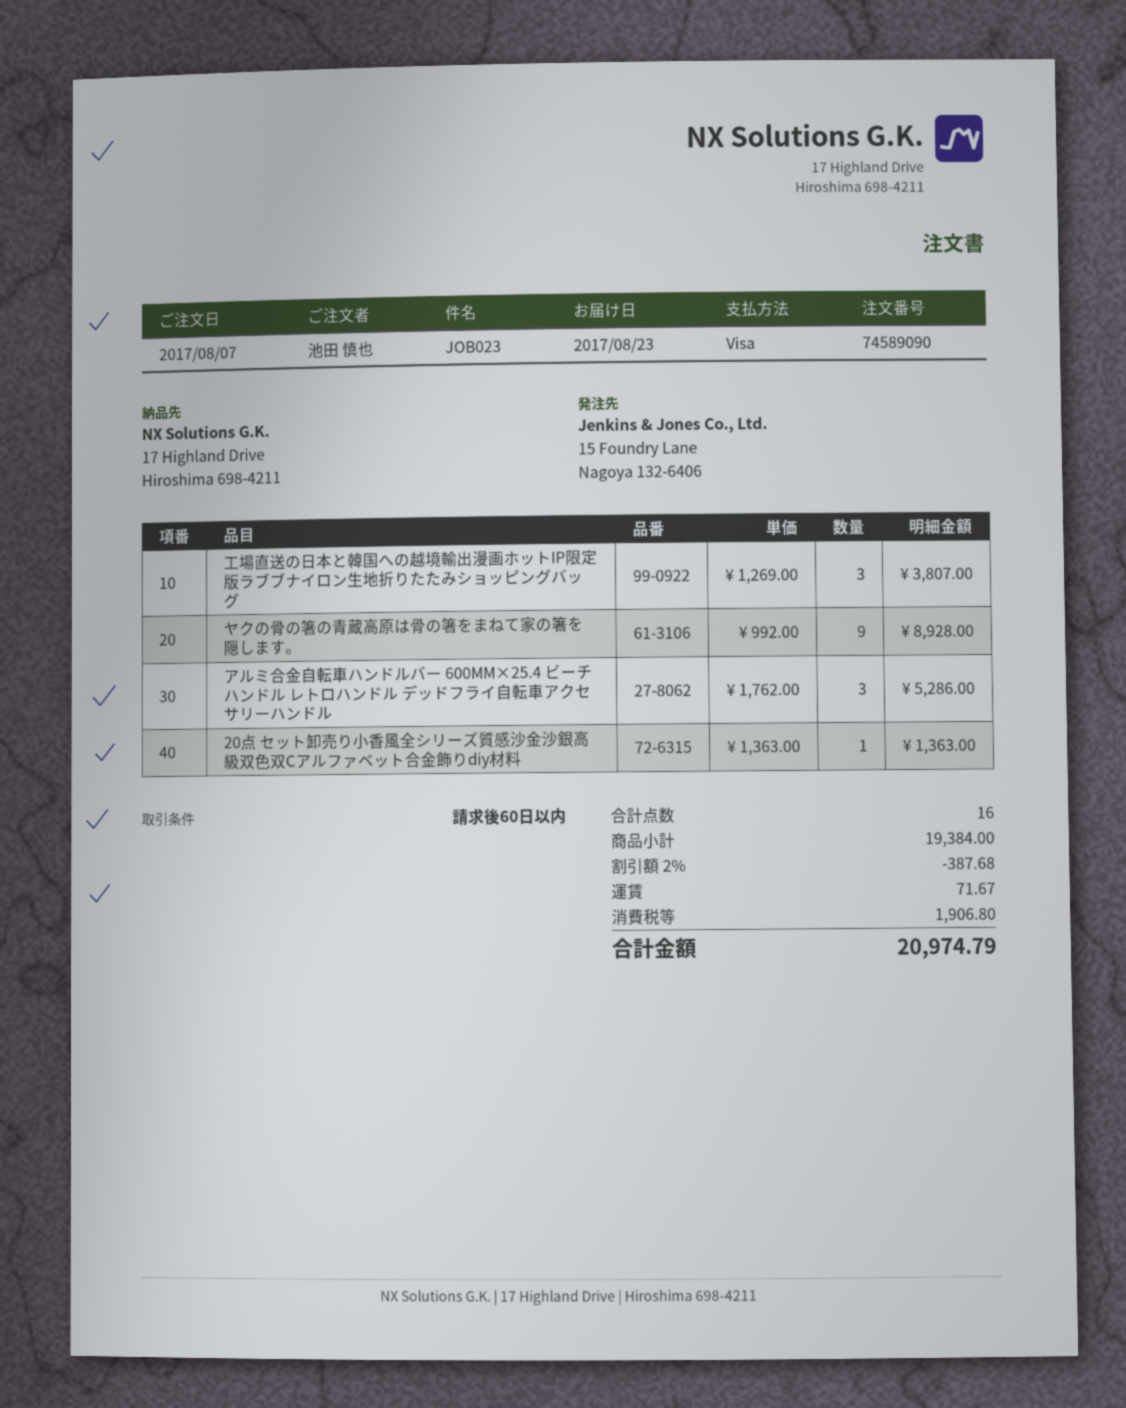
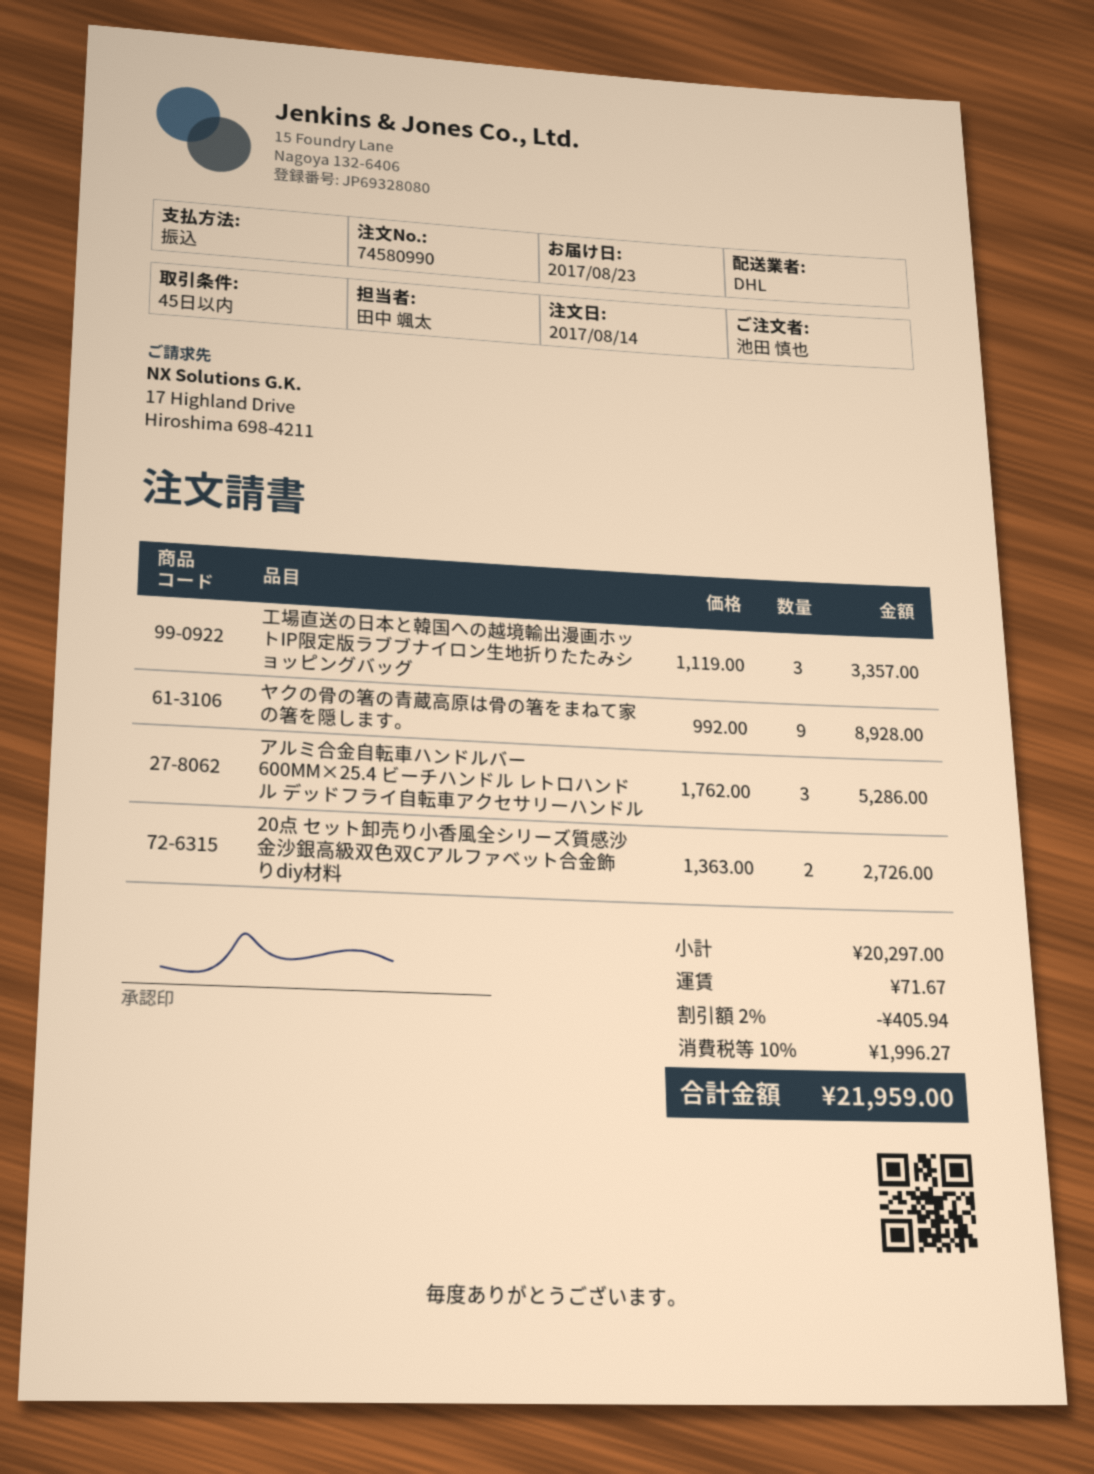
order number: 74589090 -> 74580990
order date: 2017-08-07 -> 2017-08-14
payment terms: 60 days -> 45 days
payment method: Visa -> bank transfer
工場直送の日本と韓国への越境輸出漫画ホットIP限定版ラブブナイロン生地折りたたみショッピングバッグ: 3 x 1269.00 = 3807.00 -> 3 x 1119.00 = 3357.00
20点 セット卸売り小香風全シリーズ質感沙金沙銀高級双色双Cアルファベット合金飾りdiy材料: 1 x 1363.00 = 1363.00 -> 2 x 1363.00 = 2726.00
subtotal: 19384.00 -> 20297.00
discount: 2% = 387.68 -> 2% = 405.94
tax: 1906.80 -> 1996.27
total: 20974.79 -> 21959.00

